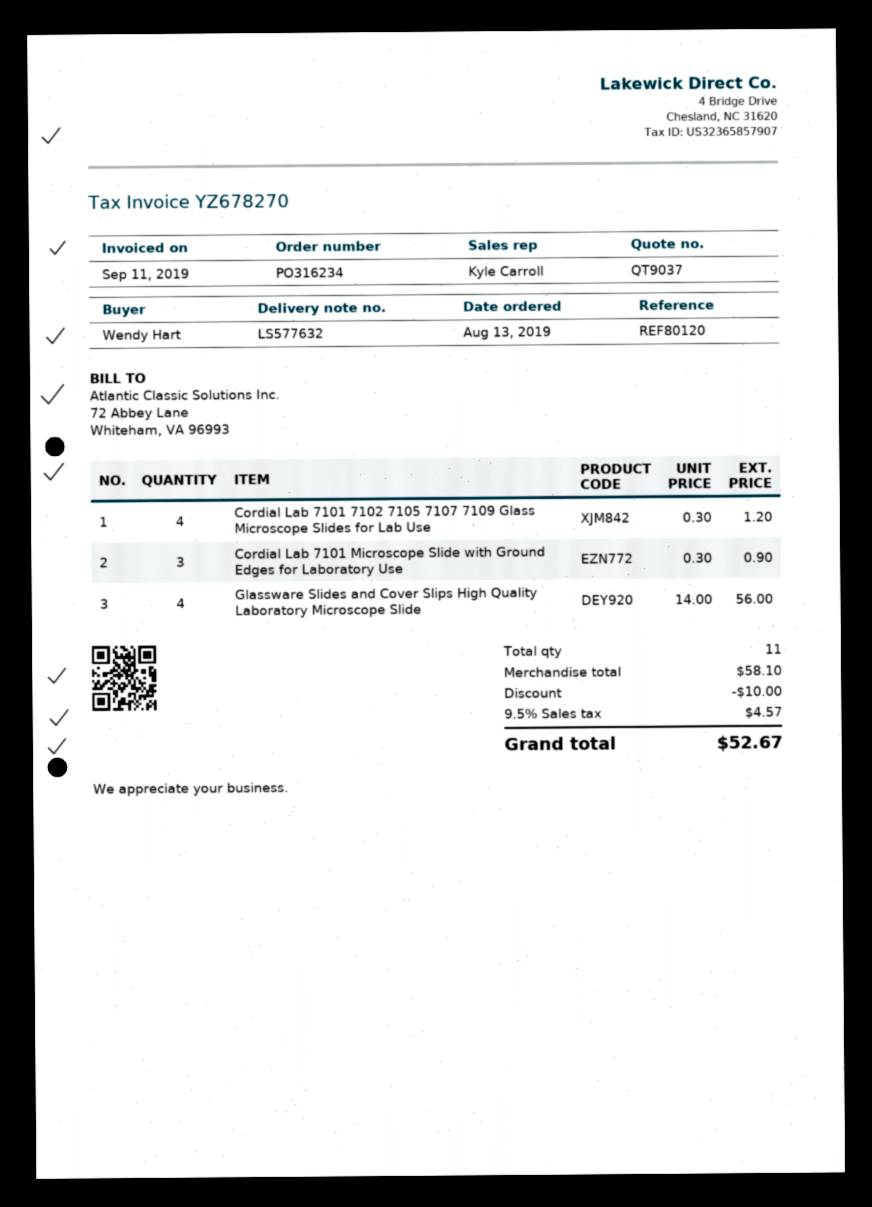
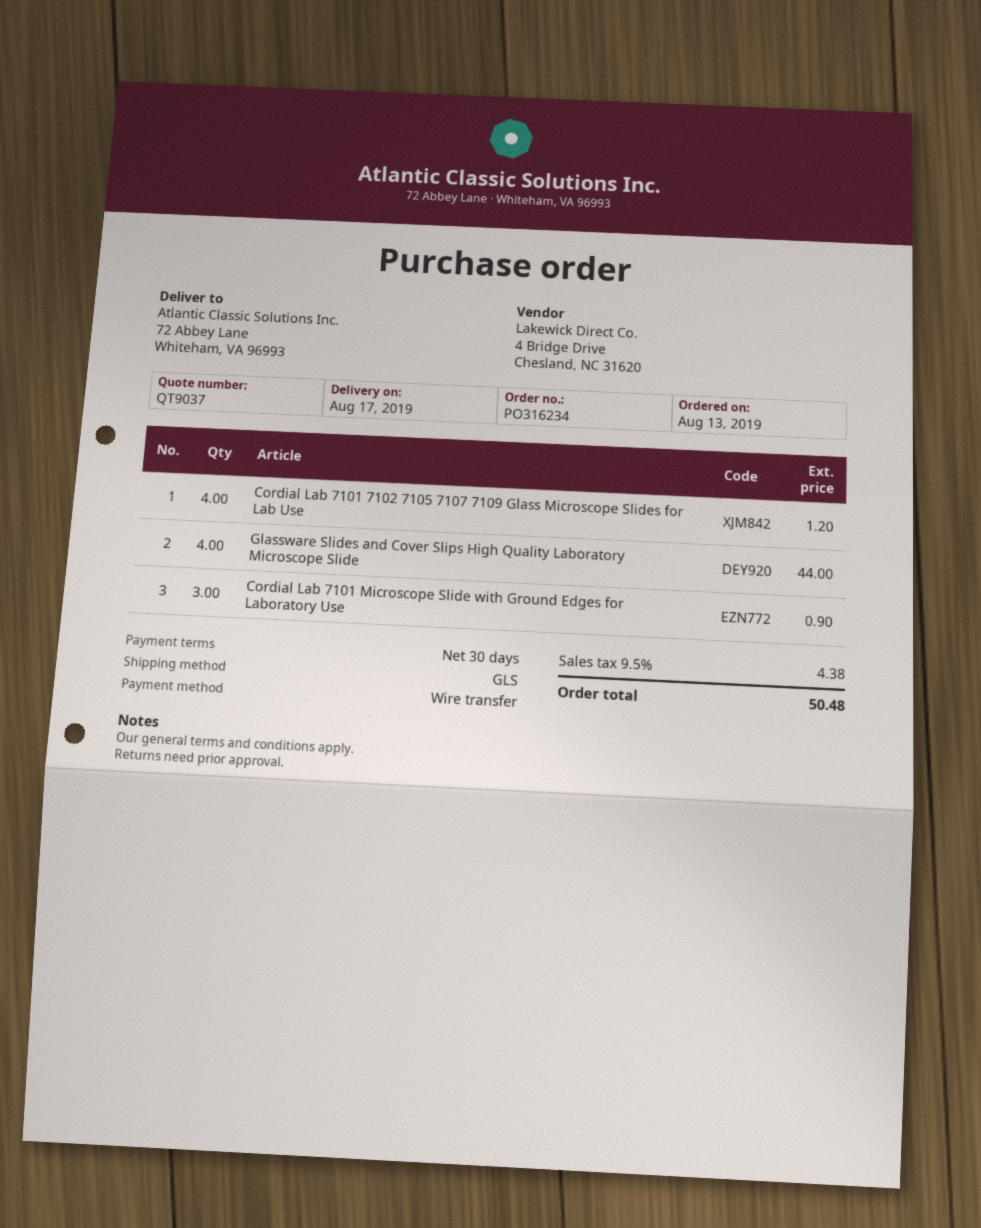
Glassware Slides and Cover Slips High Quality Laboratory Microscope Slide: 4 for 56.00 -> 4 for 44.00
discount: 10.00 -> none
tax: 9.5% = 4.57 -> 9.5% = 4.38
total: 52.67 -> 50.48

